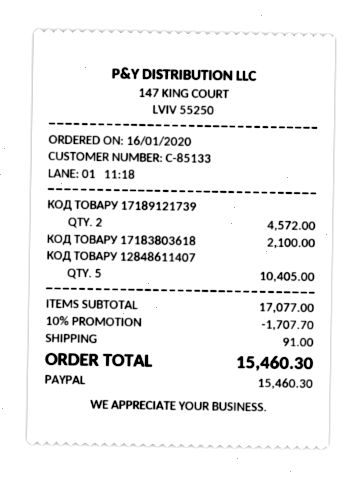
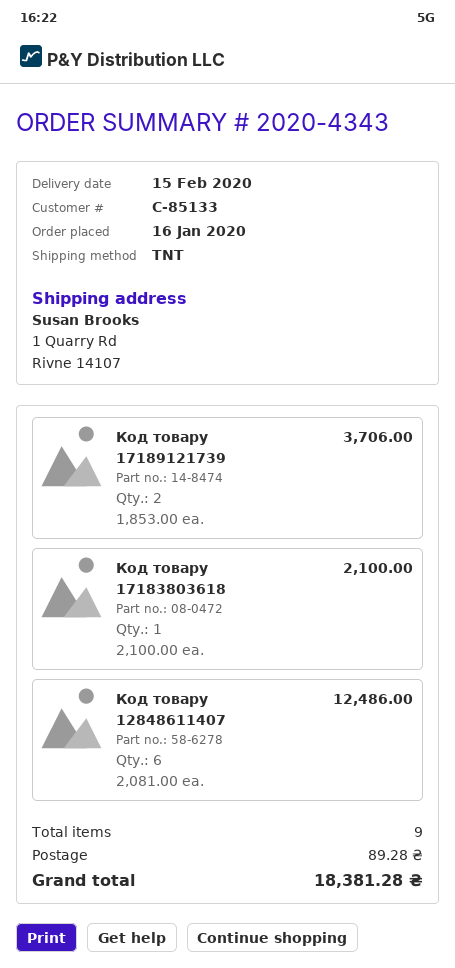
КОД ТОВАРУ 17189121739: 2 for 4572.00 -> 2 for 3706.00
КОД ТОВАРУ 12848611407: 5 for 10405.00 -> 6 for 12486.00
discount: 10% = 1707.70 -> none
shipping: 91.00 -> 89.28
total: 15460.30 -> 18381.28

